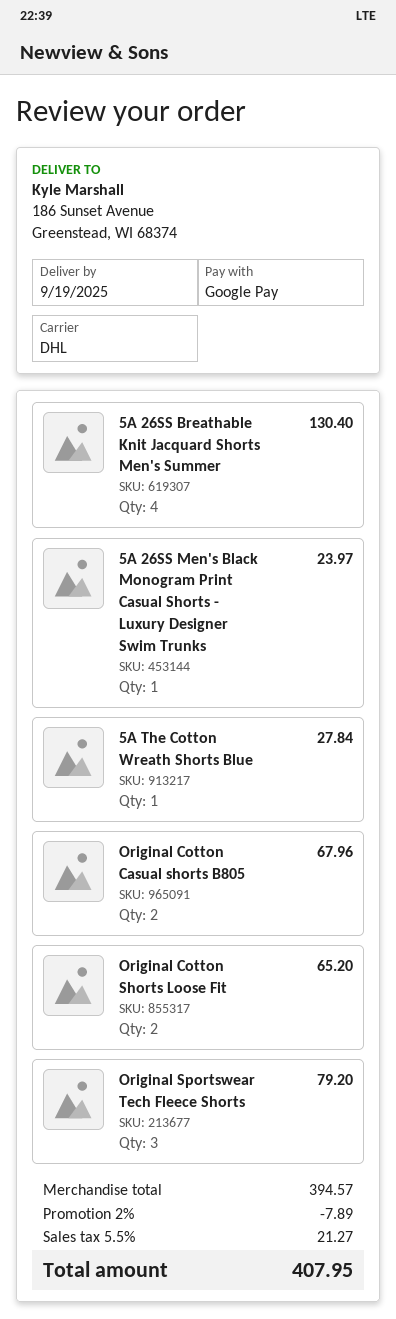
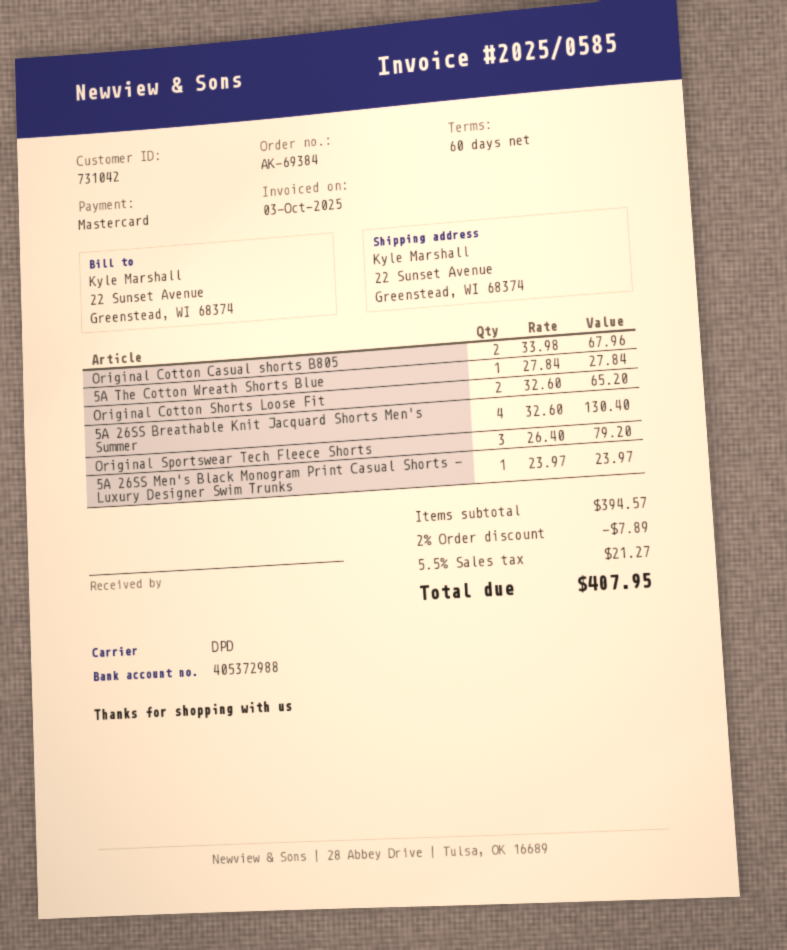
payment method: Google Pay -> Mastercard
shipping method: DHL -> DPD
ship to: 186 Sunset Avenue, Greenstead, WI 68374 -> 22 Sunset Avenue, Greenstead, WI 68374

